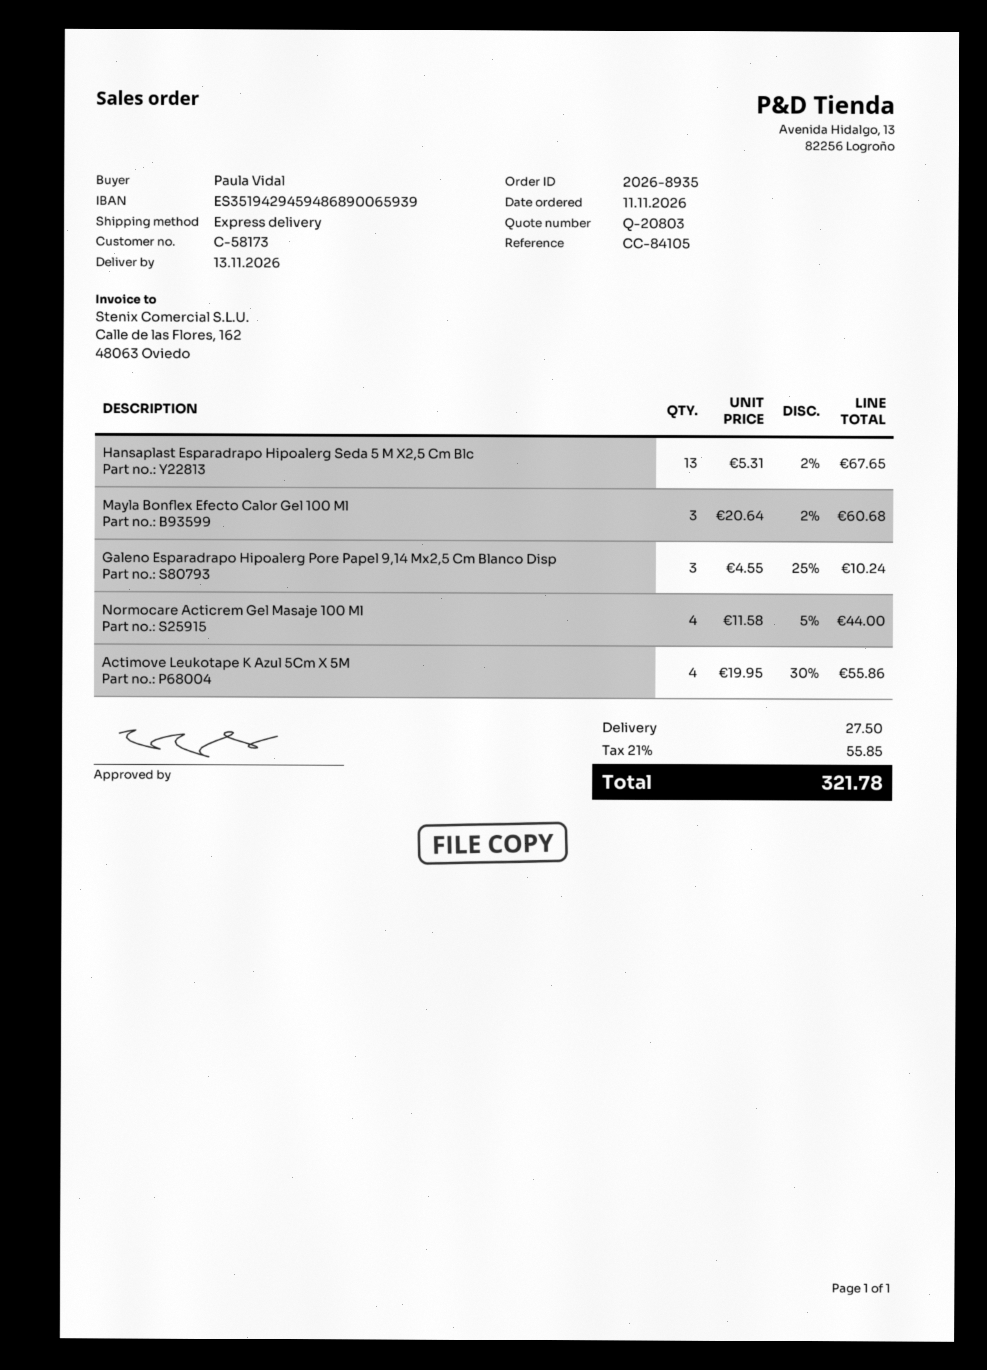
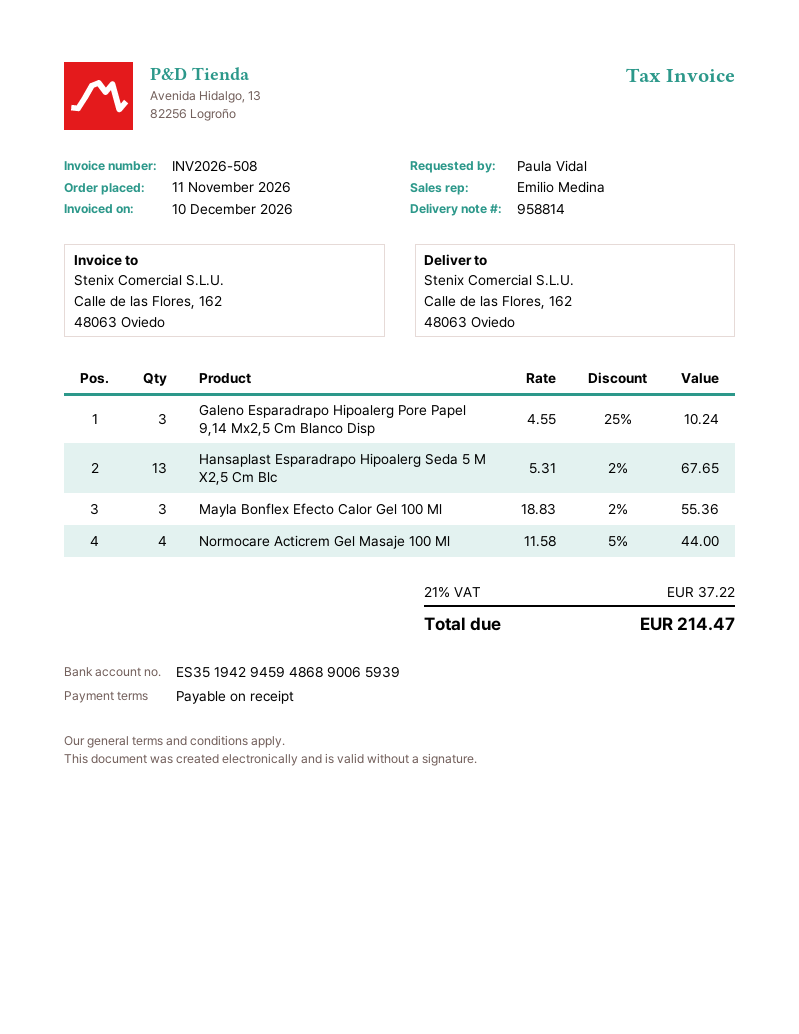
Mayla Bonflex Efecto Calor Gel 100 Ml: 3 x 20.64 - 2% = 60.68 -> 3 x 18.83 - 2% = 55.36
Actimove Leukotape K Azul 5Cm X 5M: 4 x 19.95 - 30% = 55.86 -> none
shipping: 27.50 -> none
tax: 21% = 55.85 -> 21% = 37.22
total: 321.78 -> 214.47

